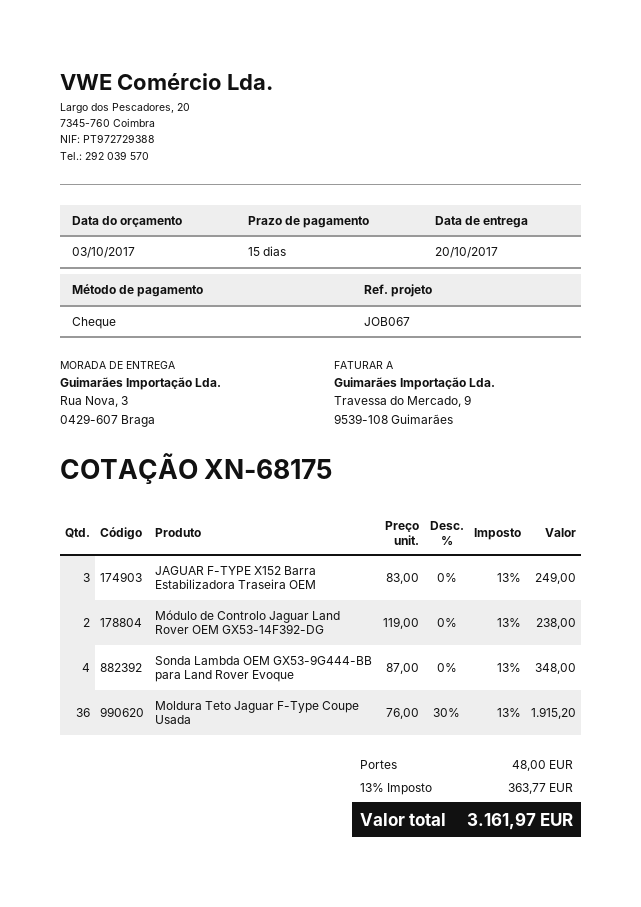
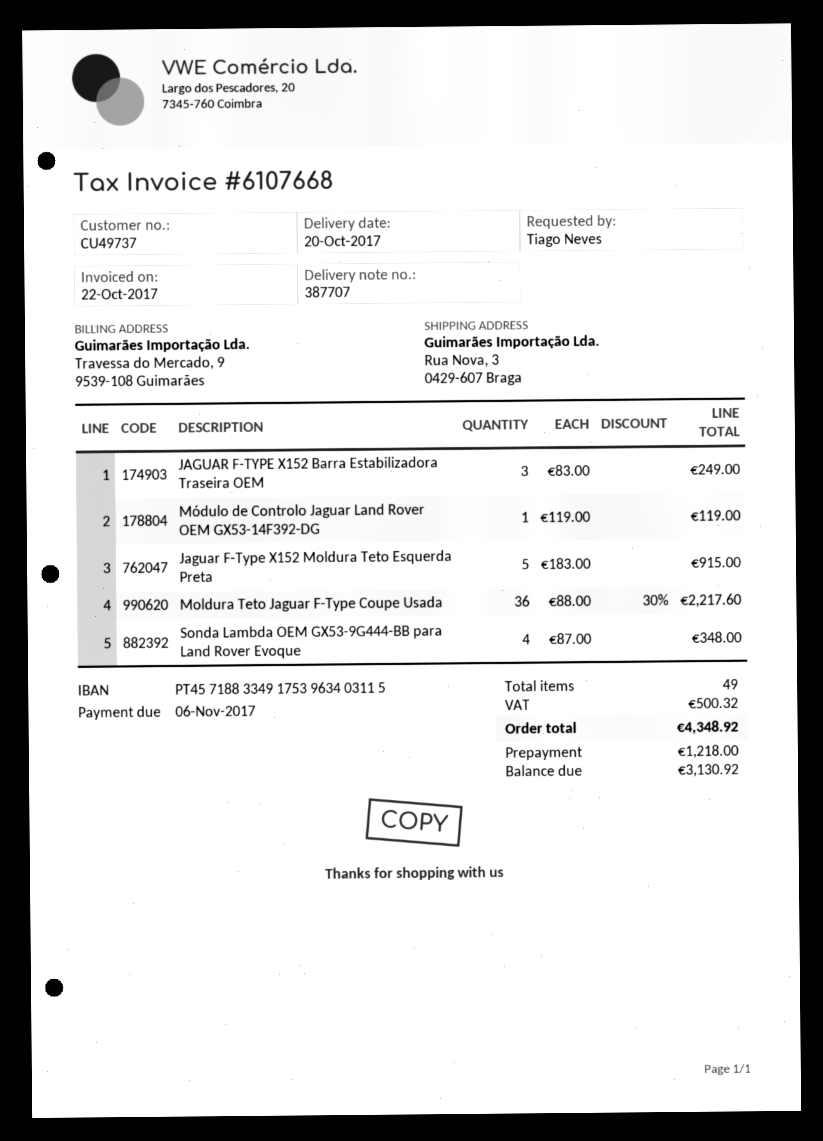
Módulo de Controlo Jaguar Land Rover OEM GX53-14F392-DG: 2 x 119.00 = 238.00 -> 1 x 119.00 = 119.00
Moldura Teto Jaguar F-Type Coupe Usada: 36 x 76.00 - 30% = 1915.20 -> 36 x 88.00 - 30% = 2217.60
Jaguar F-Type X152 Moldura Teto Esquerda Preta: none -> 5 x 183.00 = 915.00
shipping: 48.00 -> none
tax: 363.77 -> 500.32
total: 3161.97 -> 4348.92

